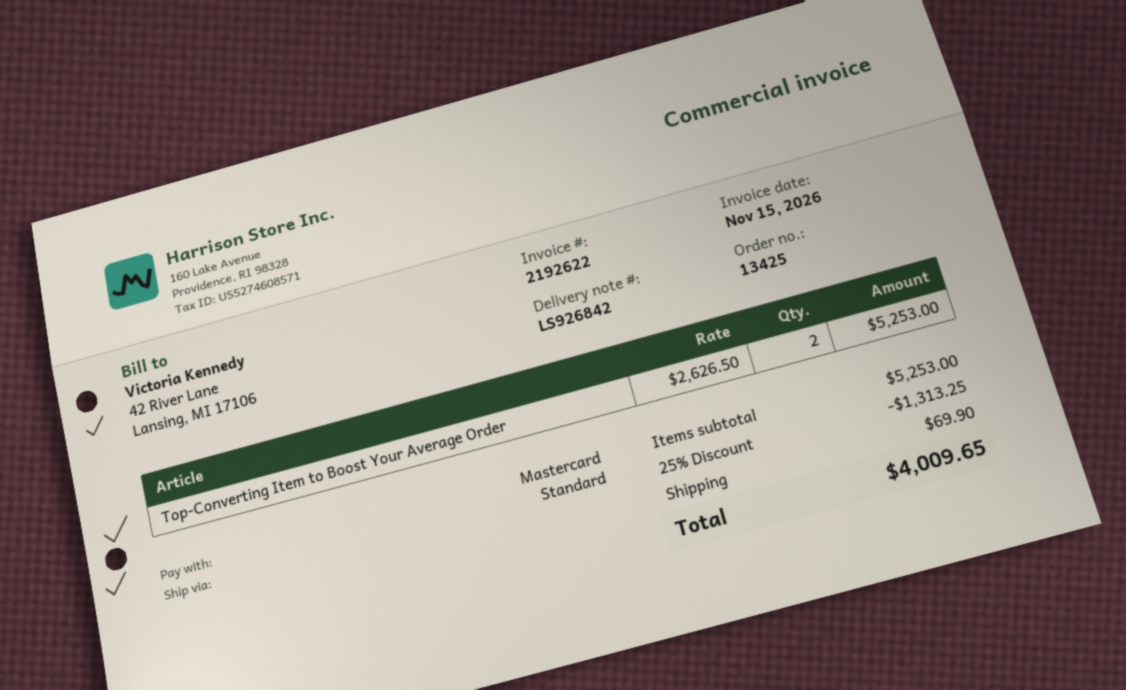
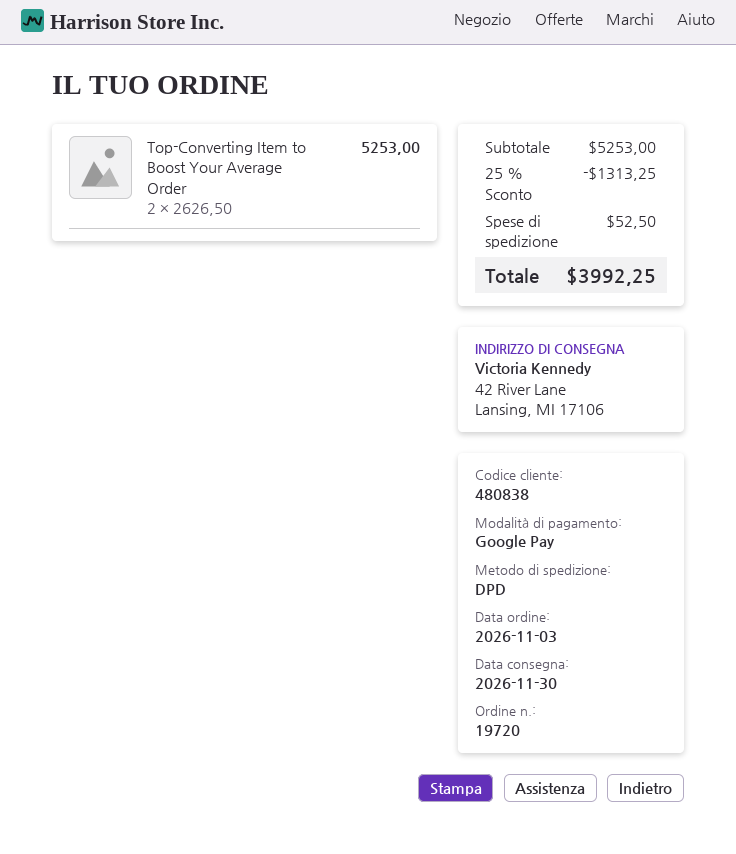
order number: 13425 -> 19720
payment method: Mastercard -> Google Pay
shipping method: standard -> DPD
shipping: 69.90 -> 52.50
total: 4009.65 -> 3992.25

